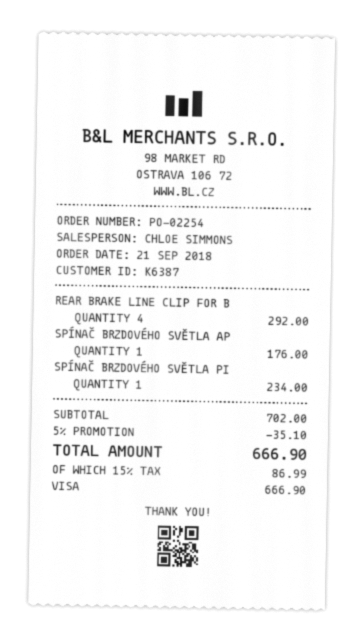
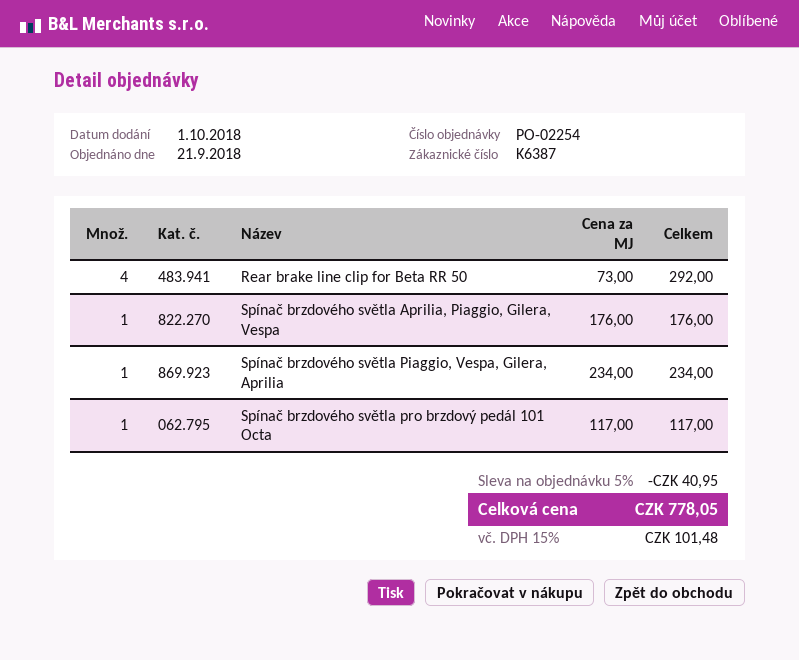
Spínač brzdového světla pro brzdový pedál 101 Octa: none -> 1 for 117.00
discount: 5% = 35.10 -> 5% = 40.95
tax: 15% = 86.99 -> 15% = 101.48
total: 666.90 -> 778.05

